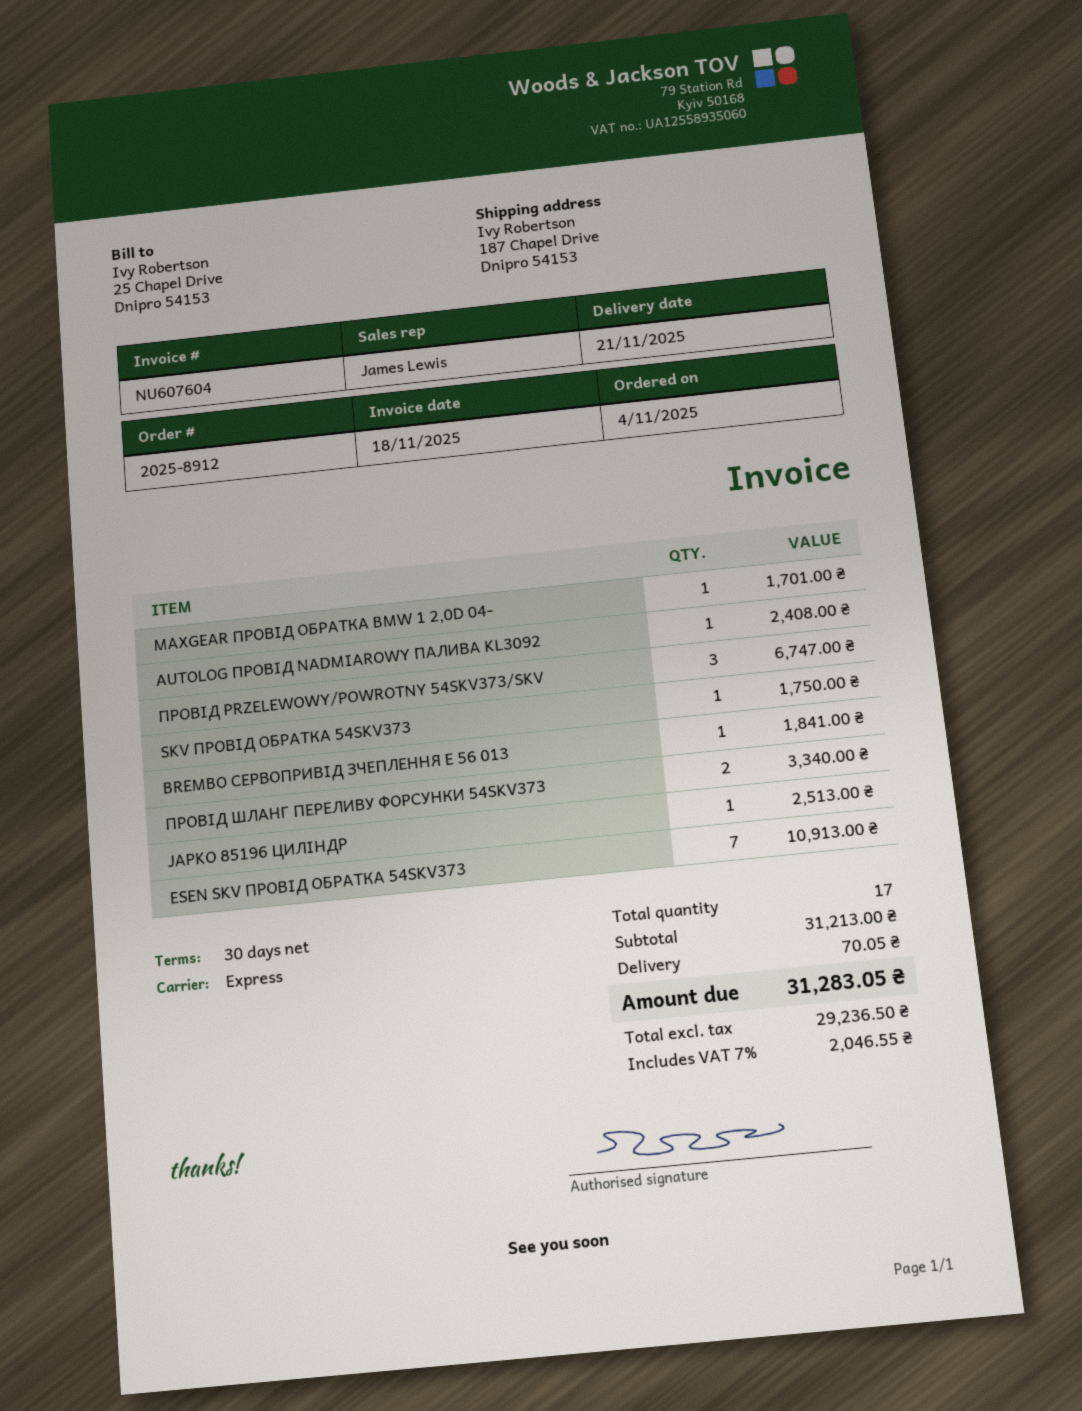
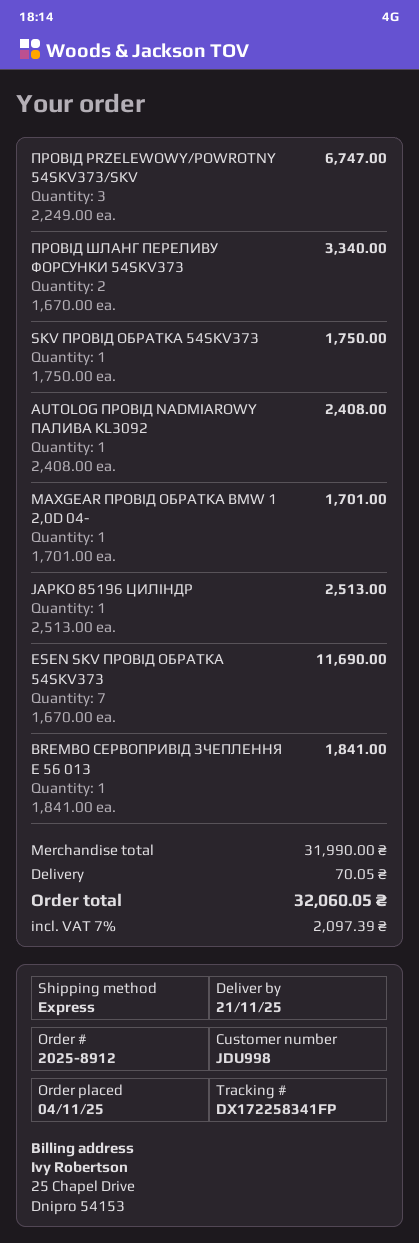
ESEN SKV ПРОВІД ОБРАТКА 54SKV373: 7 for 10913.00 -> 7 for 11690.00
subtotal: 31213.00 -> 31990.00
tax: 7% = 2046.55 -> 7% = 2097.39
total: 31283.05 -> 32060.05

